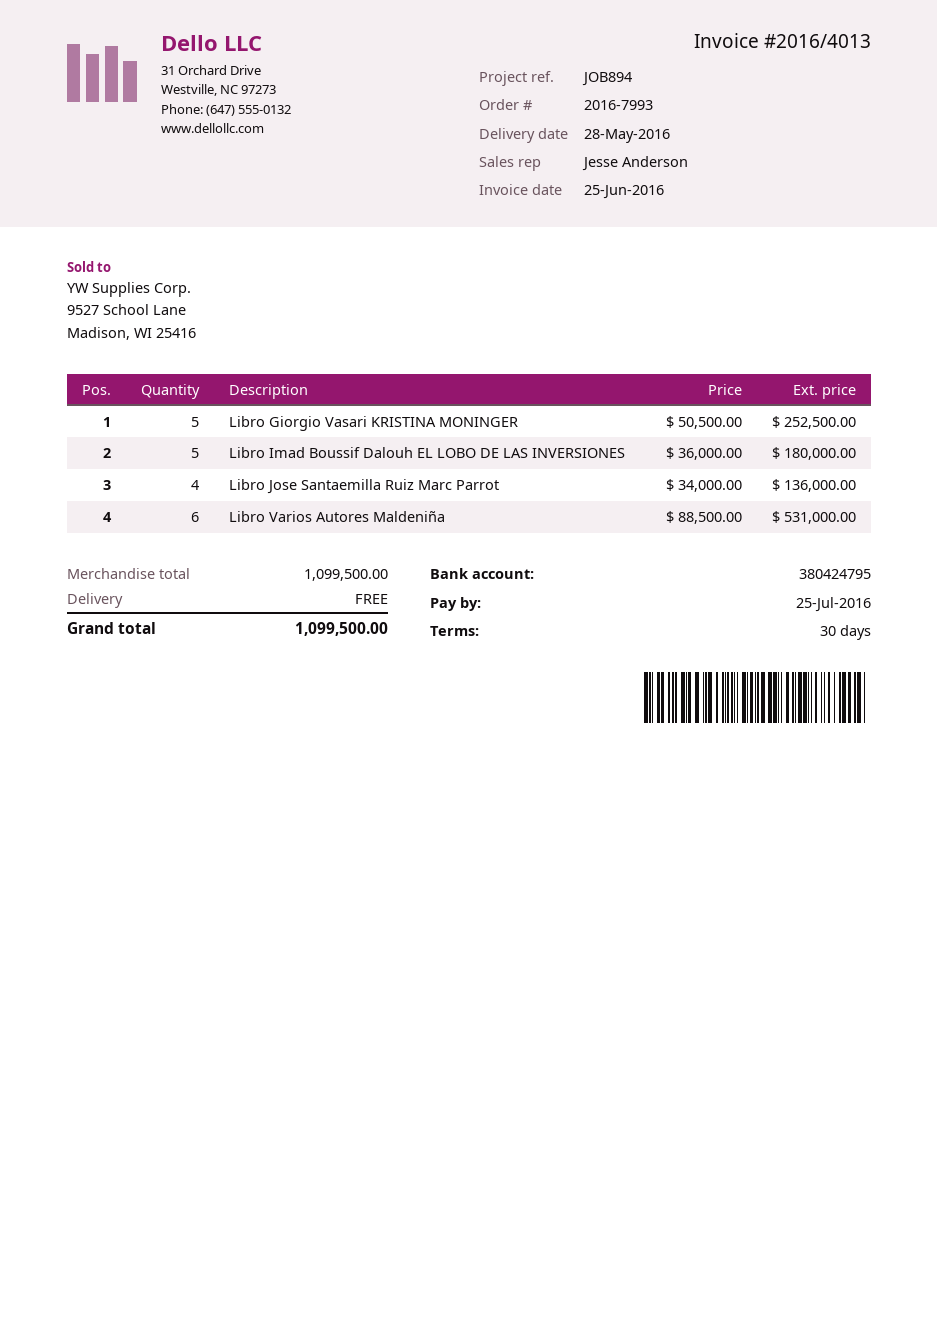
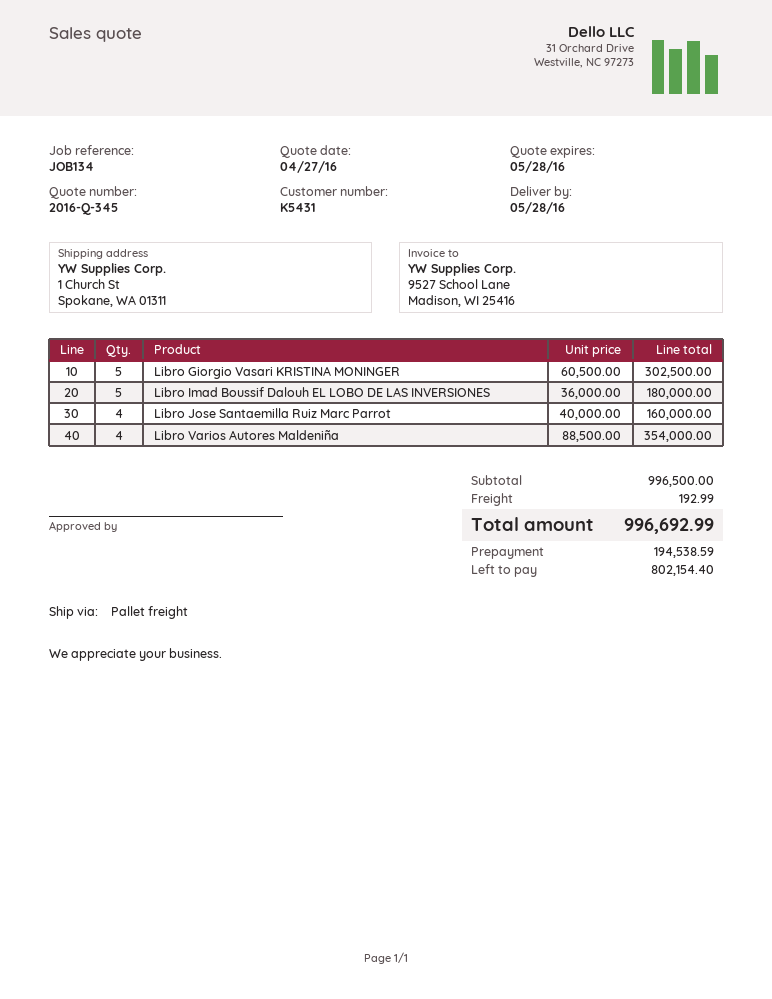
reference: JOB894 -> JOB134
Libro Giorgio Vasari KRISTINA MONINGER: 5 x 50500.00 = 252500.00 -> 5 x 60500.00 = 302500.00
Libro Jose Santaemilla Ruiz Marc Parrot: 4 x 34000.00 = 136000.00 -> 4 x 40000.00 = 160000.00
Libro Varios Autores Maldeniña: 6 x 88500.00 = 531000.00 -> 4 x 88500.00 = 354000.00
subtotal: 1099500.00 -> 996500.00
shipping: 0.00 -> 192.99
total: 1099500.00 -> 996692.99

